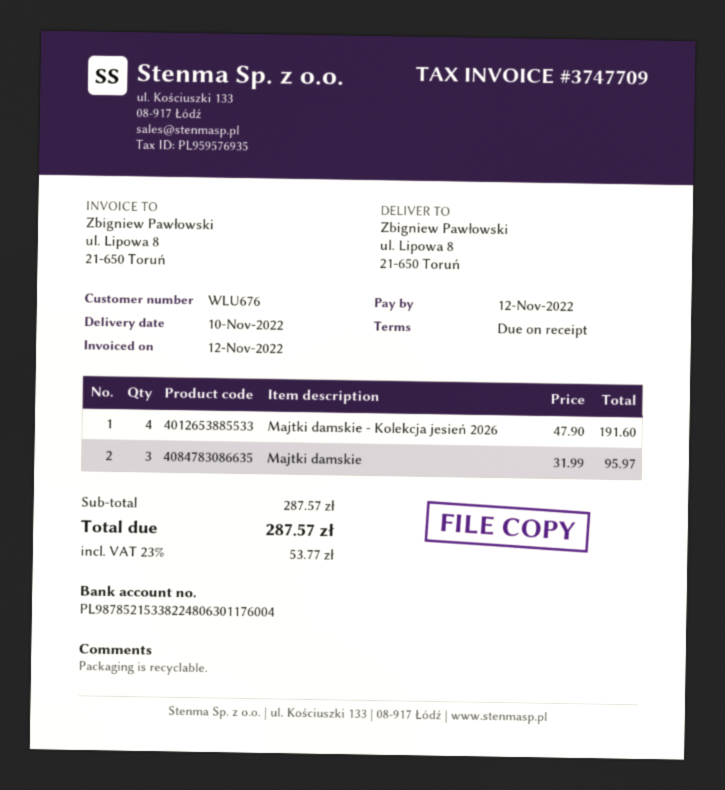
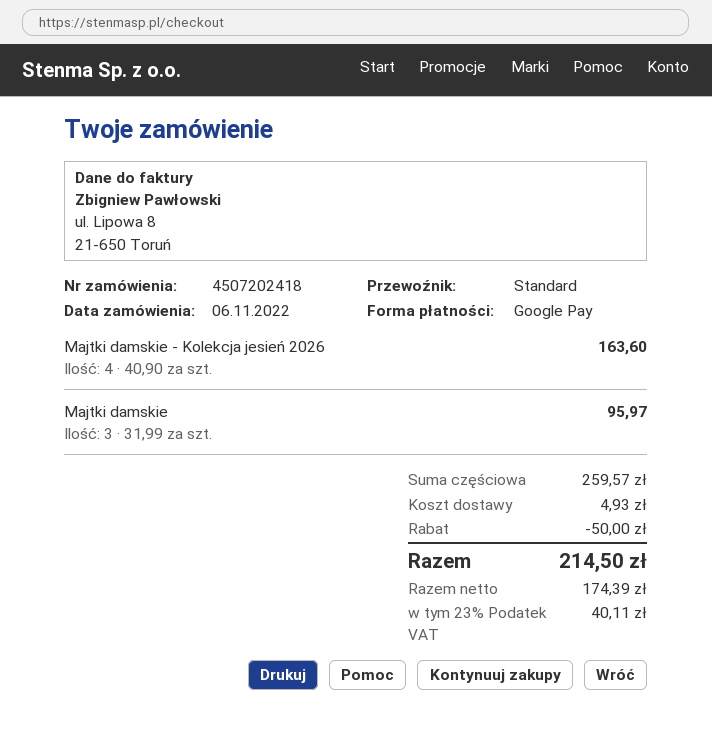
Majtki damskie - Kolekcja jesień 2026: 4 x 47.90 = 191.60 -> 4 x 40.90 = 163.60
subtotal: 287.57 -> 259.57
discount: none -> 50.00
shipping: none -> 4.93
tax: 23% = 53.77 -> 23% = 40.11
total: 287.57 -> 214.50

